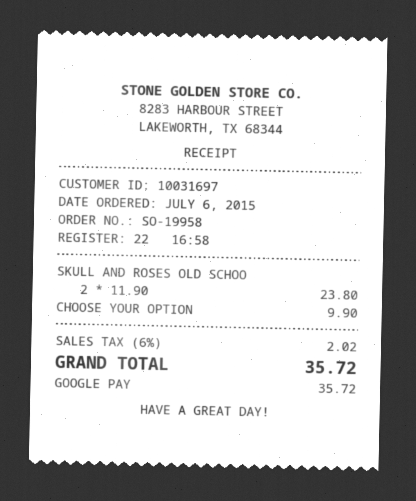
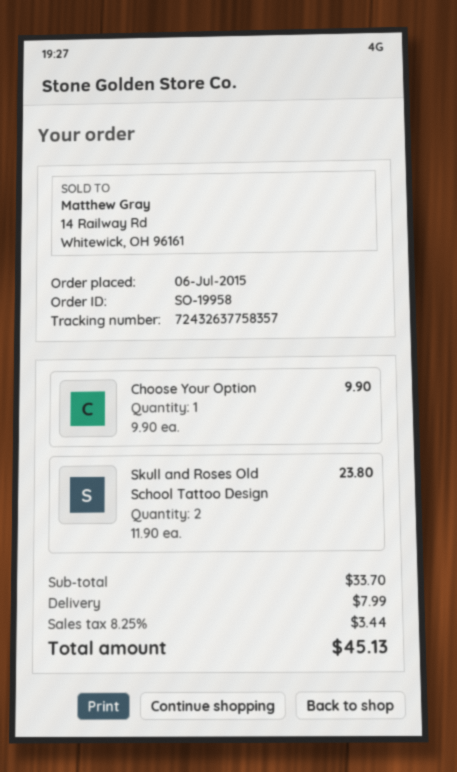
shipping: none -> 7.99
tax: 6% = 2.02 -> 8.25% = 3.44
total: 35.72 -> 45.13

